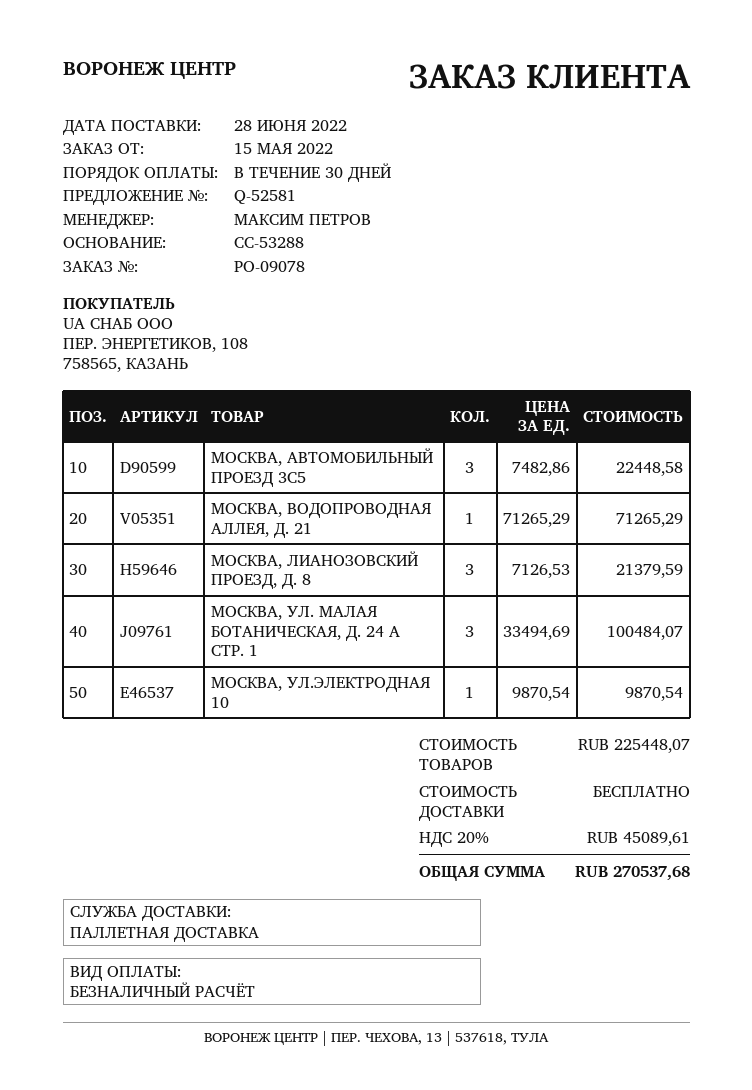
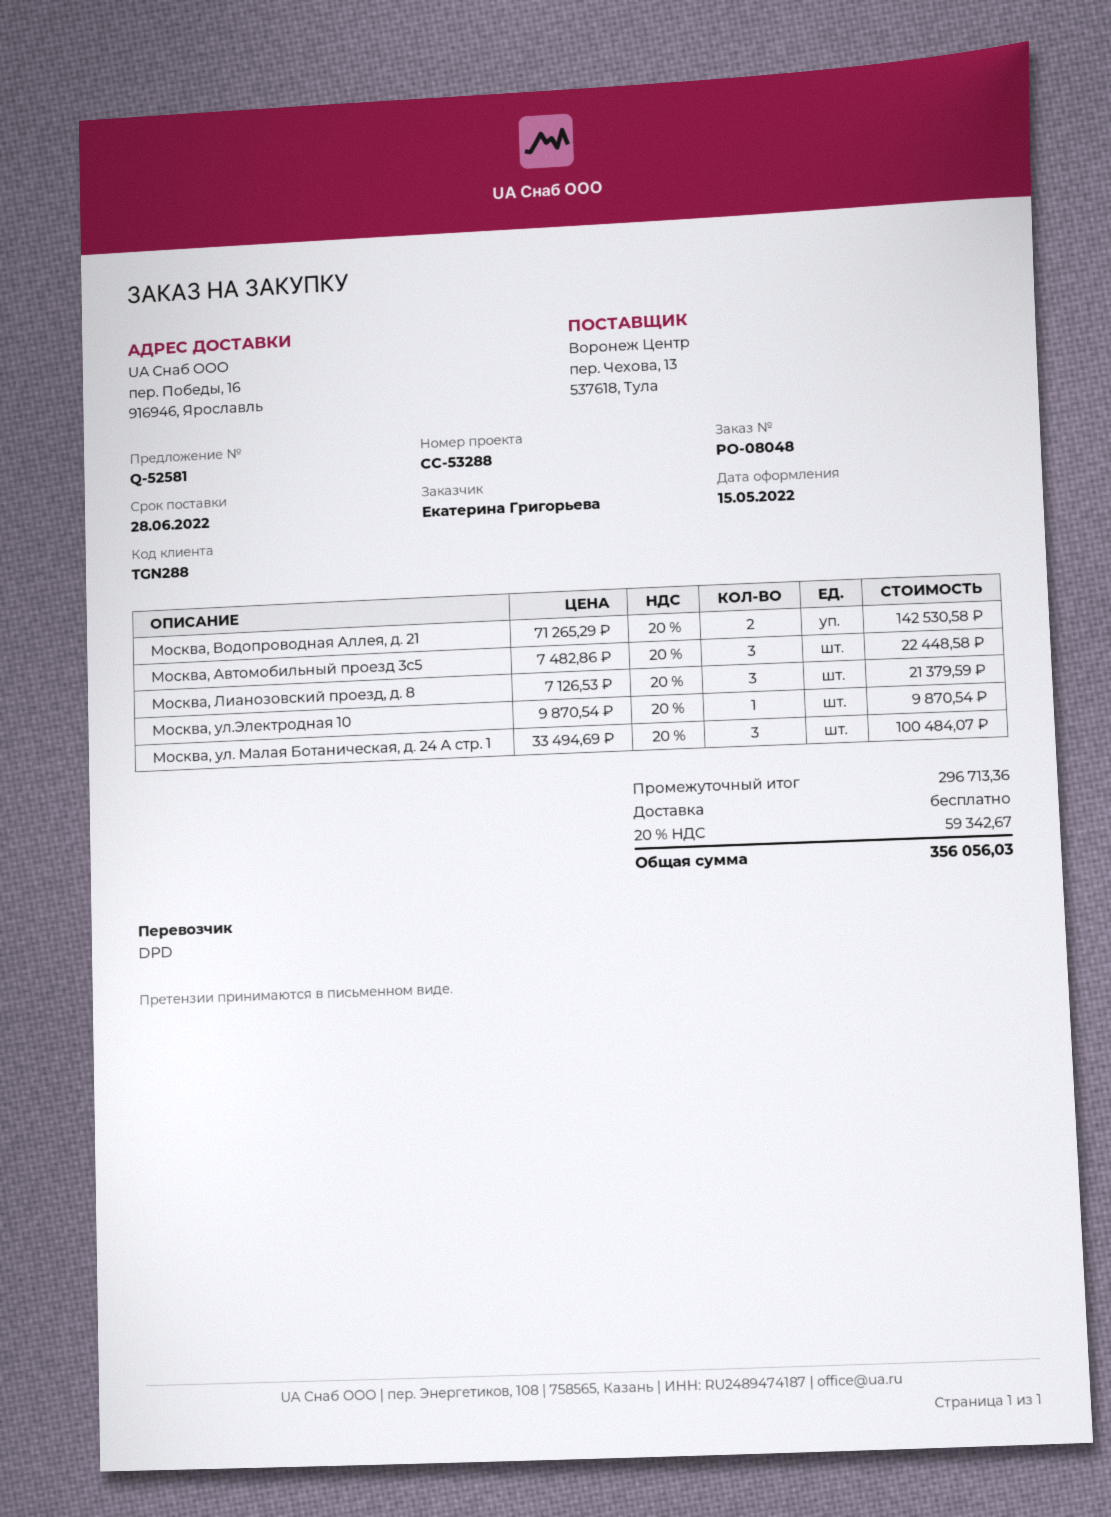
order number: PO-09078 -> PO-08048
shipping method: pallet freight -> DPD
МОСКВА, ВОДОПРОВОДНАЯ АЛЛЕЯ, Д. 21: 1 x 71265.29 = 71265.29 -> 2 x 71265.29 = 142530.58
subtotal: 225448.07 -> 296713.36
tax: 20% = 45089.61 -> 20% = 59342.67
total: 270537.68 -> 356056.03

